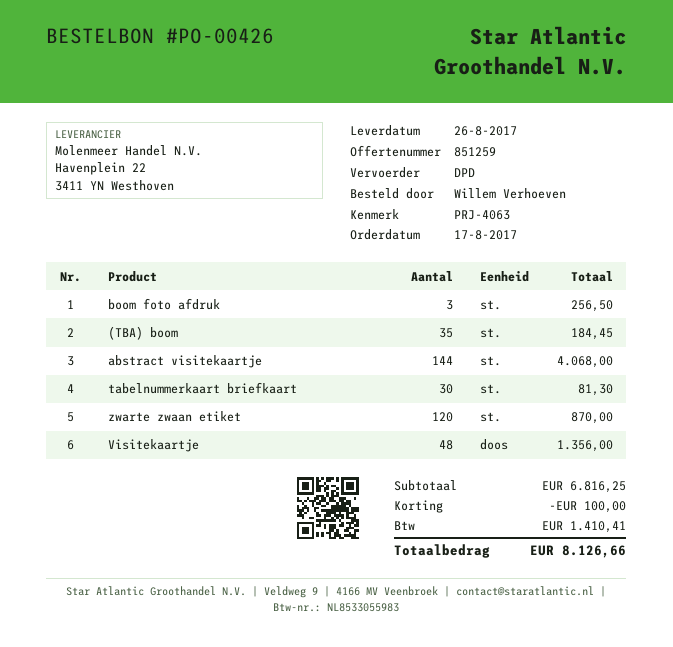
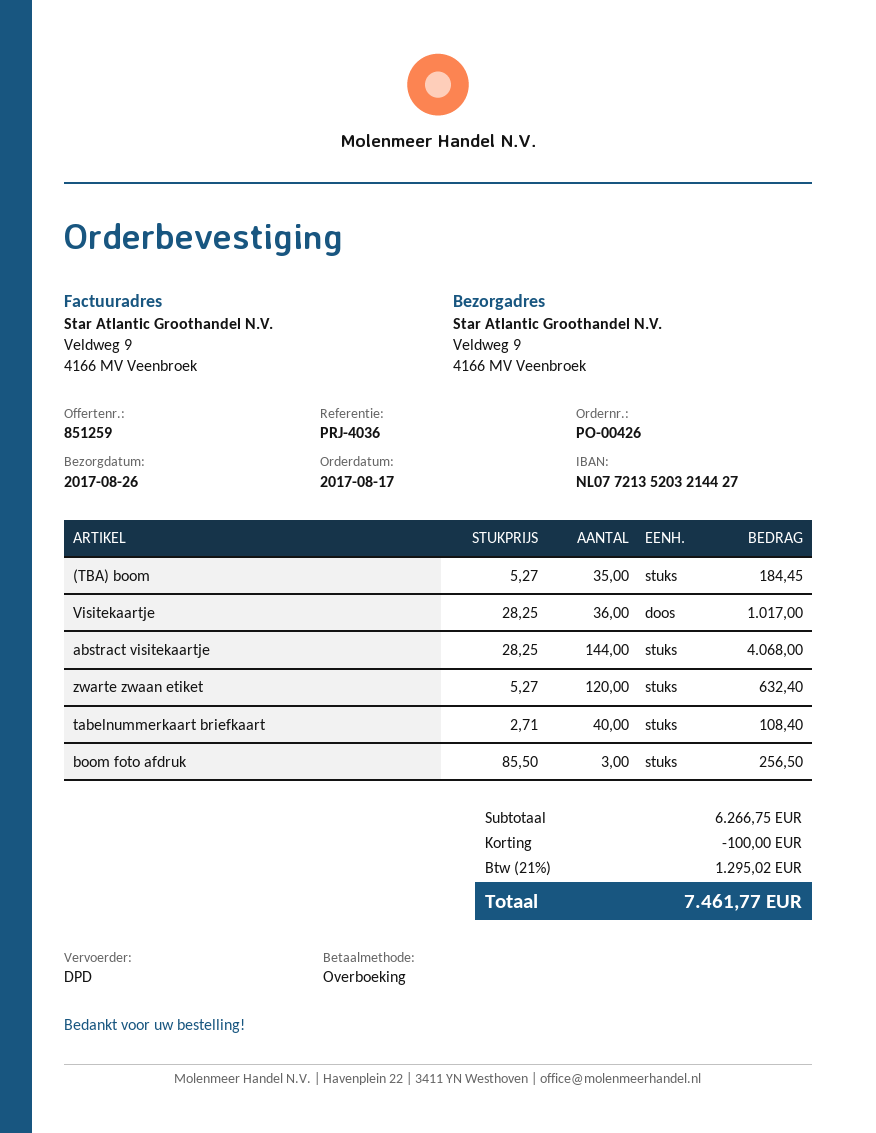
reference: PRJ-4063 -> PRJ-4036
tabelnummerkaart briefkaart: 30 for 81.30 -> 40 for 108.40
zwarte zwaan etiket: 120 for 870.00 -> 120 for 632.40
Visitekaartje: 48 for 1356.00 -> 36 for 1017.00
subtotal: 6816.25 -> 6266.75
tax: 1410.41 -> 1295.02
total: 8126.66 -> 7461.77

